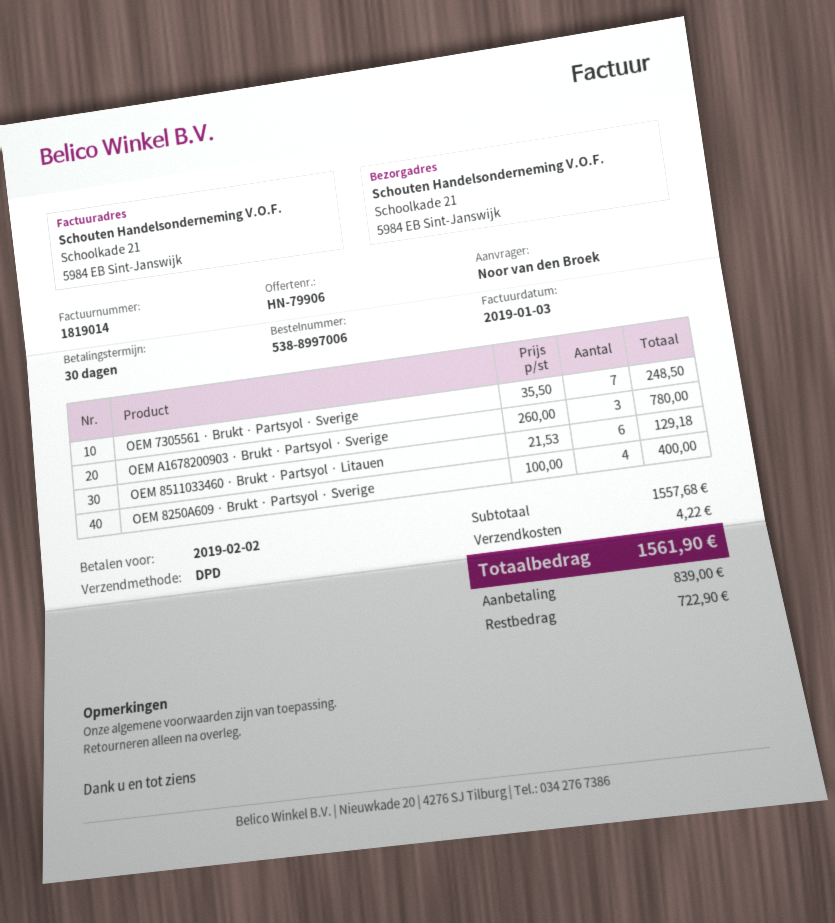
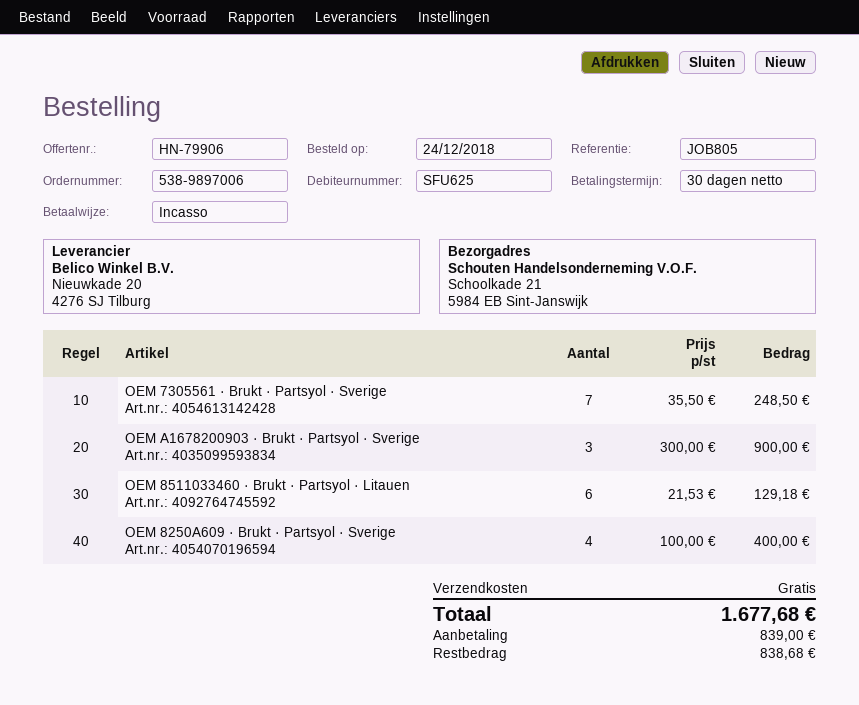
order number: 538-8997006 -> 538-9897006
OEM A1678200903 · Brukt · Partsyol · Sverige: 3 x 260.00 = 780.00 -> 3 x 300.00 = 900.00
shipping: 4.22 -> 0.00
total: 1561.90 -> 1677.68
balance: 722.90 -> 838.68

